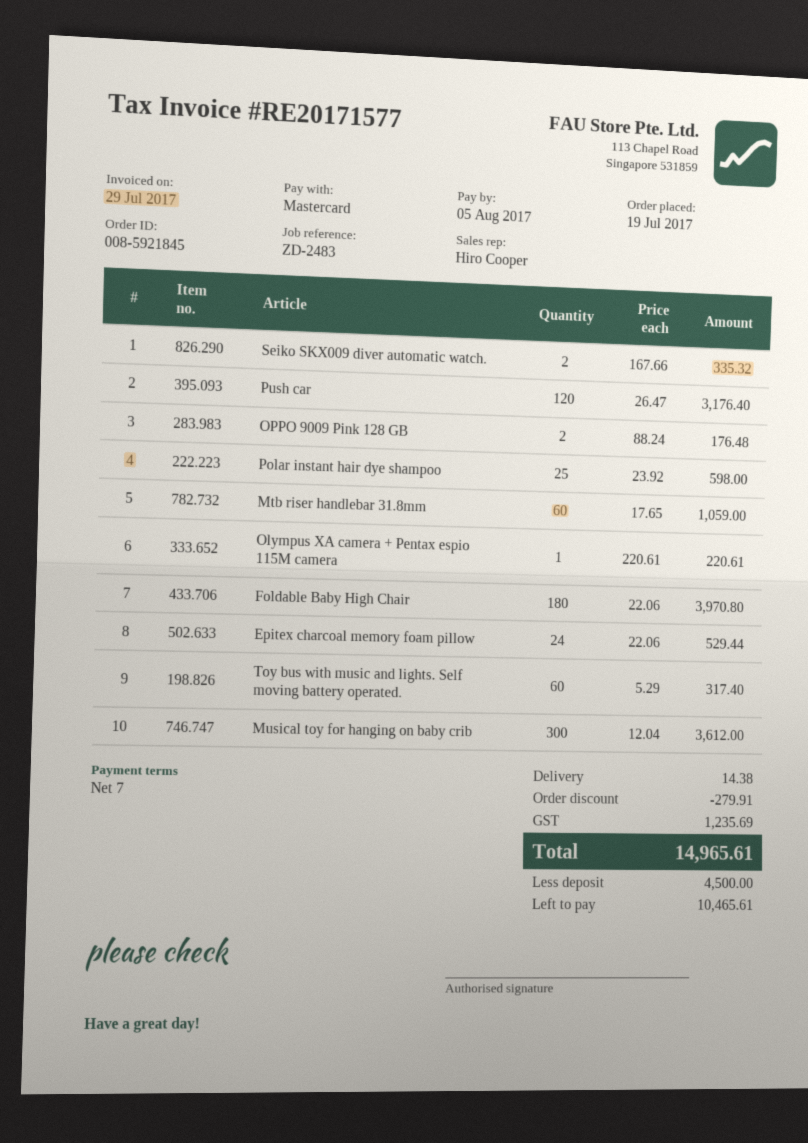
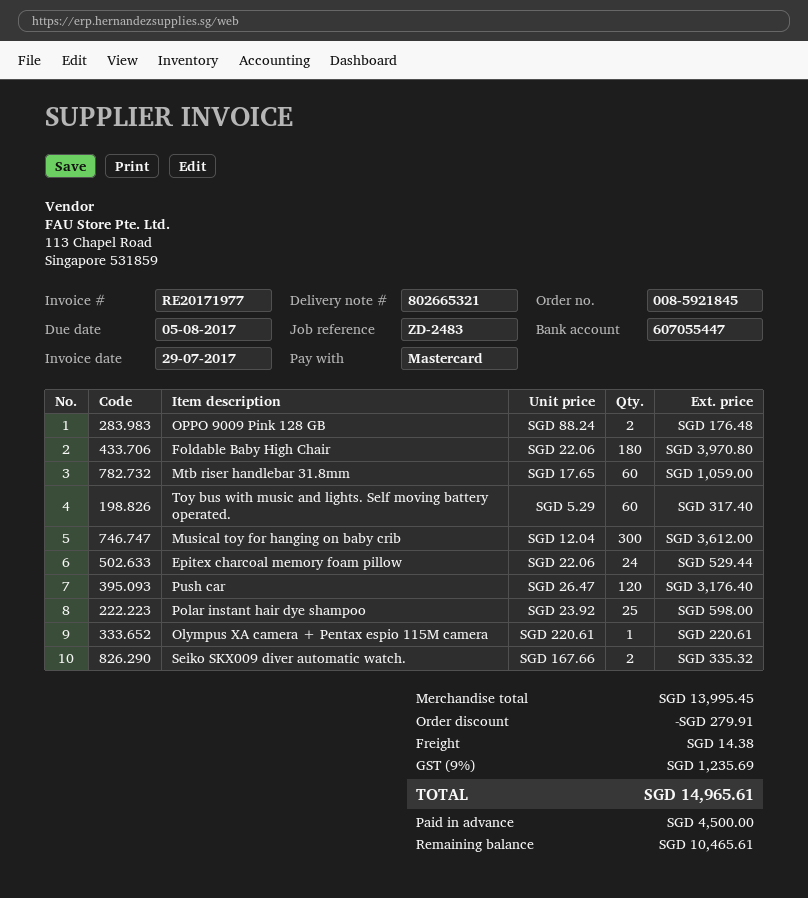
invoice number: RE20171577 -> RE20171977

